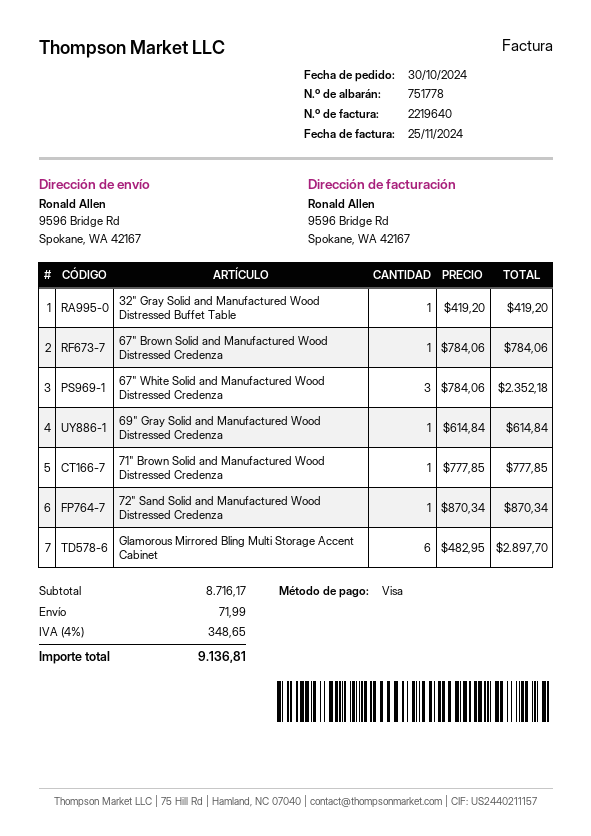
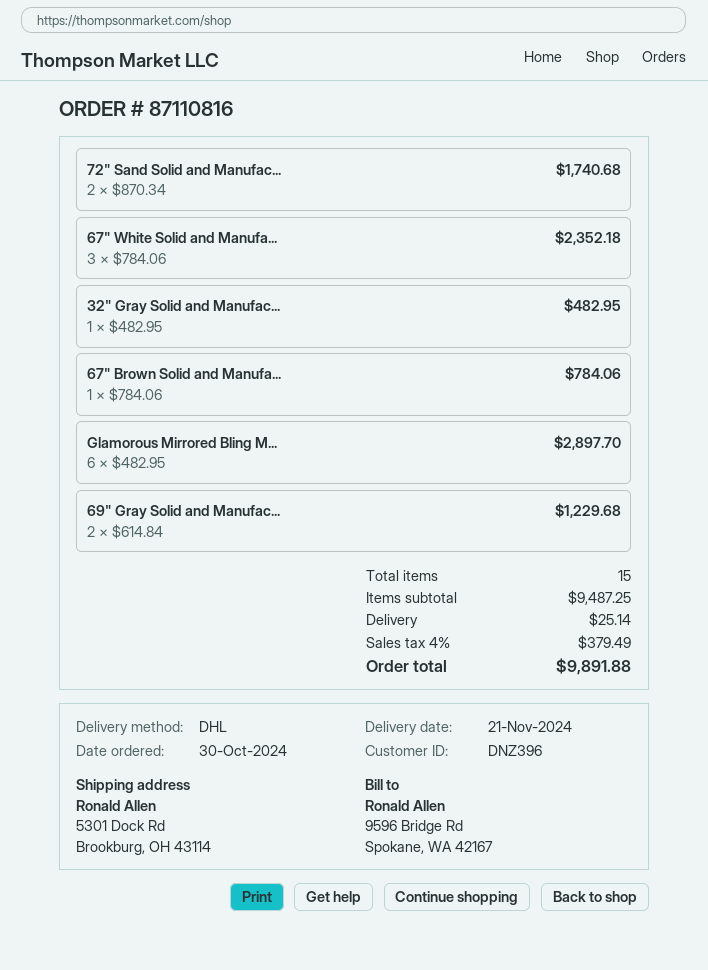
ship to: 9596 Bridge Rd, Spokane, WA 42167 -> 5301 Dock Rd, Brookburg, OH 43114
32" Gray Solid and Manufactured Wood Distressed Buffet Table: 1 x 419.20 = 419.20 -> 1 x 482.95 = 482.95
69" Gray Solid and Manufactured Wood Distressed Credenza: 1 x 614.84 = 614.84 -> 2 x 614.84 = 1229.68
71" Brown Solid and Manufactured Wood Distressed Credenza: 1 x 777.85 = 777.85 -> none
72" Sand Solid and Manufactured Wood Distressed Credenza: 1 x 870.34 = 870.34 -> 2 x 870.34 = 1740.68
subtotal: 8716.17 -> 9487.25
shipping: 71.99 -> 25.14
tax: 4% = 348.65 -> 4% = 379.49
total: 9136.81 -> 9891.88

